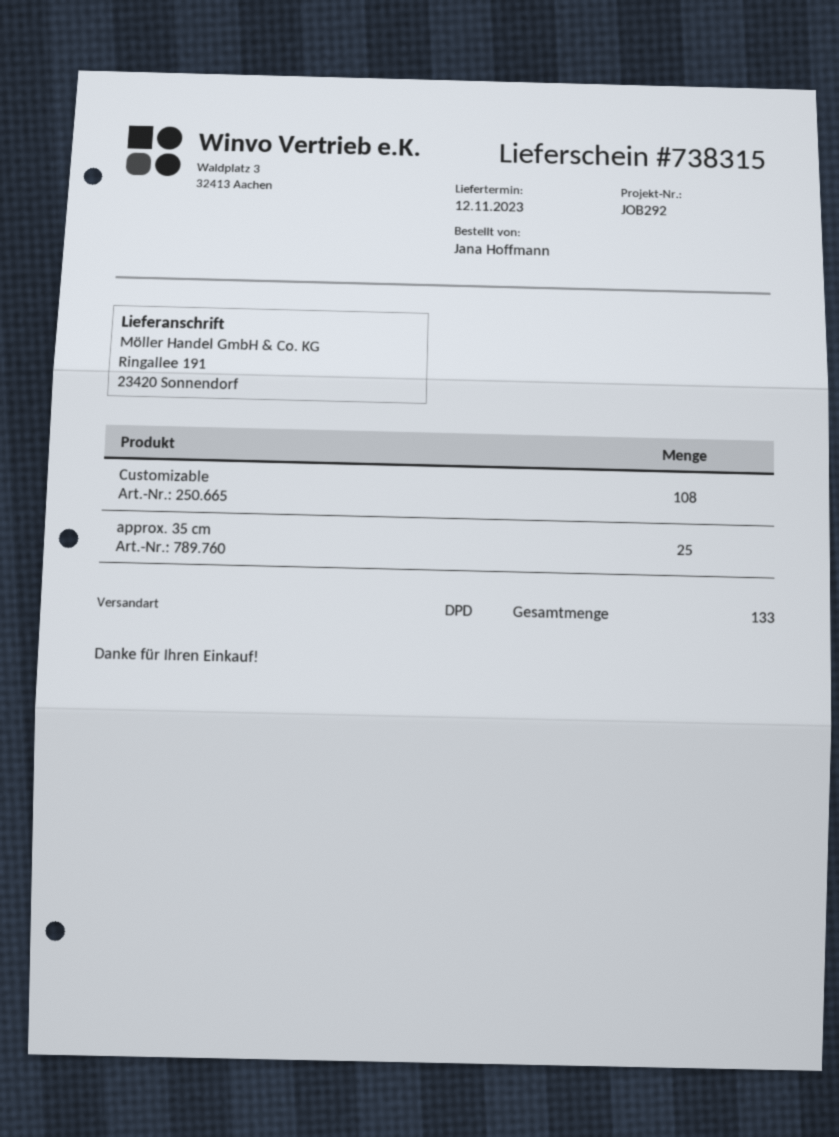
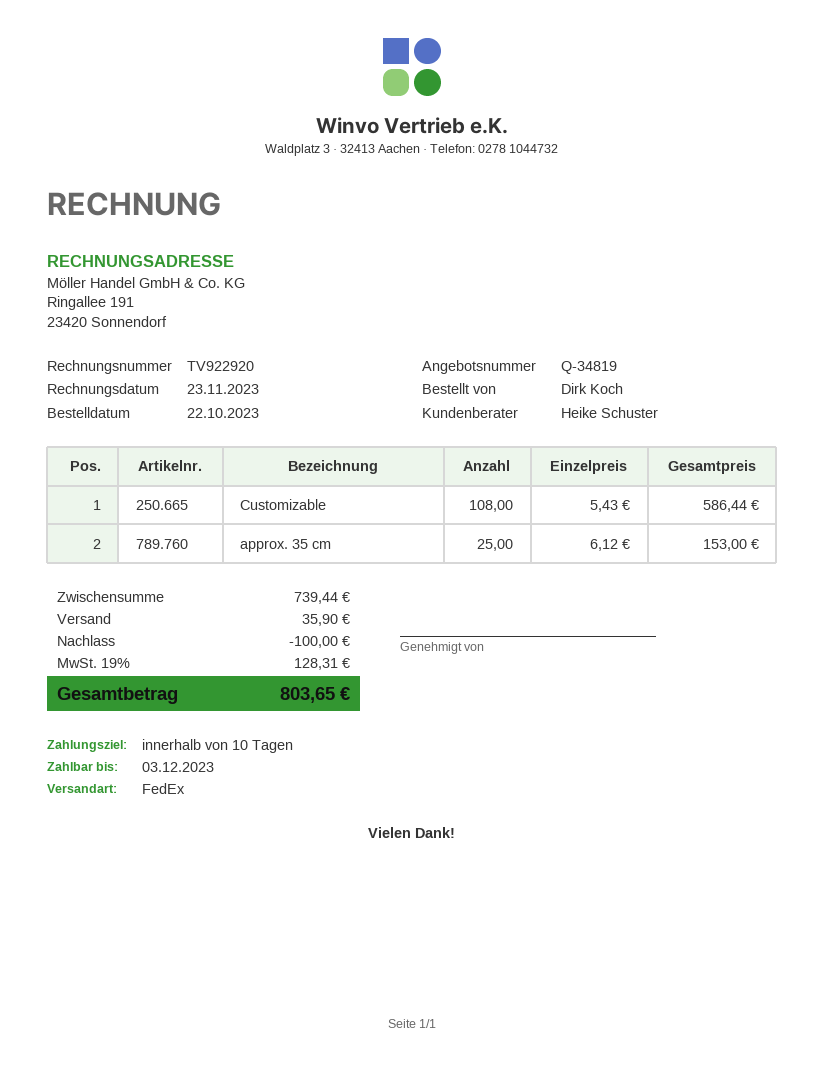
ordered by: Jana Hoffmann -> Dirk Koch
shipping method: DPD -> FedEx

